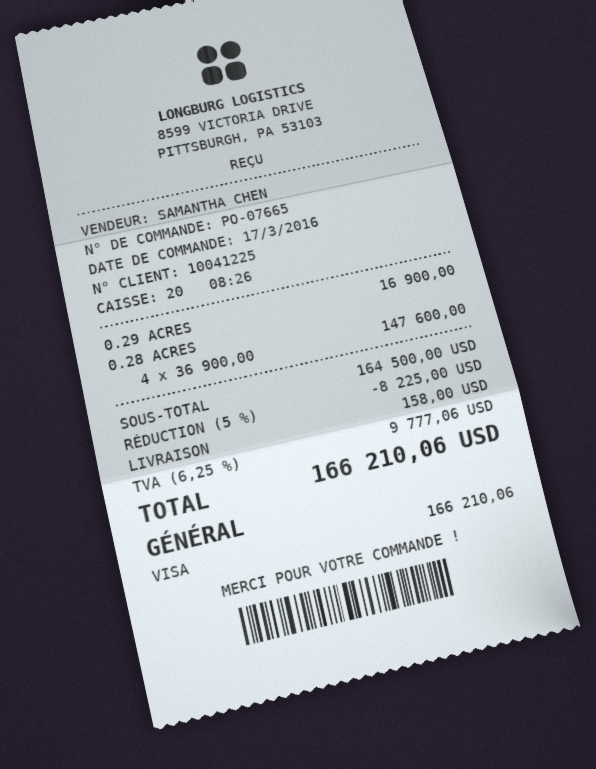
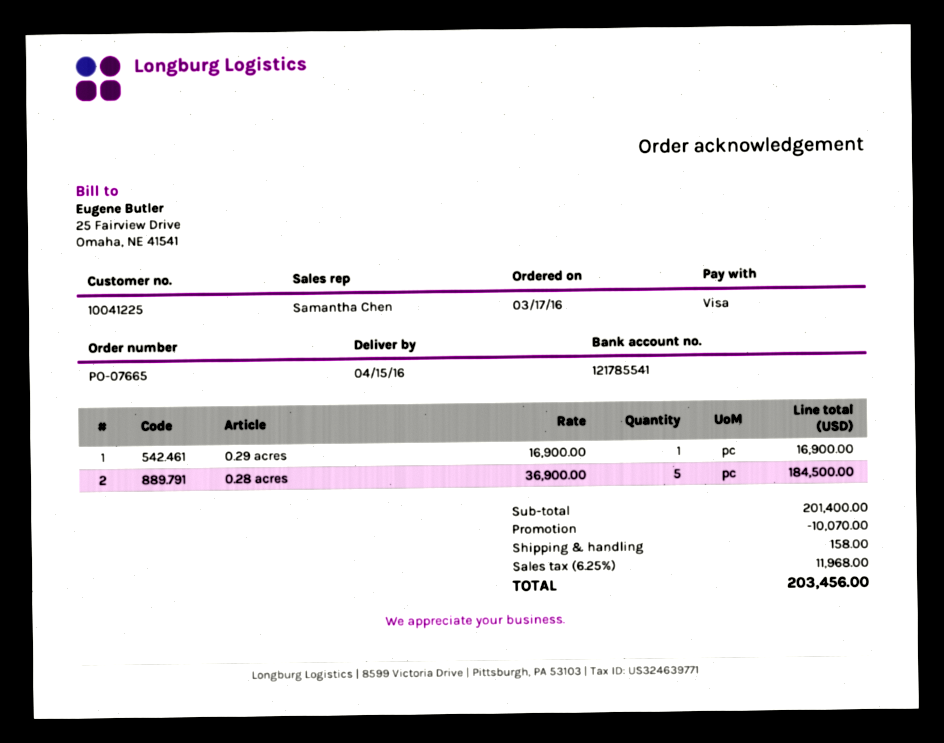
0.28 ACRES: 4 x 36900.00 = 147600.00 -> 5 x 36900.00 = 184500.00
subtotal: 164500.00 -> 201400.00
discount: 8225.00 -> 10070.00
tax: 6.25% = 9777.06 -> 6.25% = 11968.00
total: 166210.06 -> 203456.00

